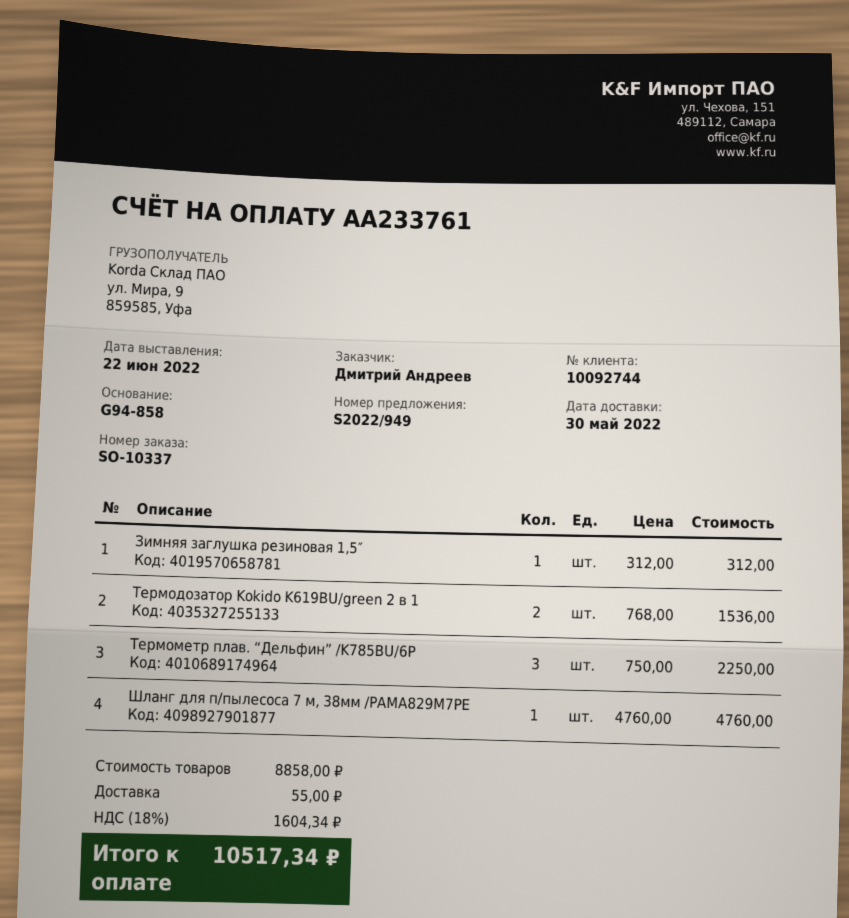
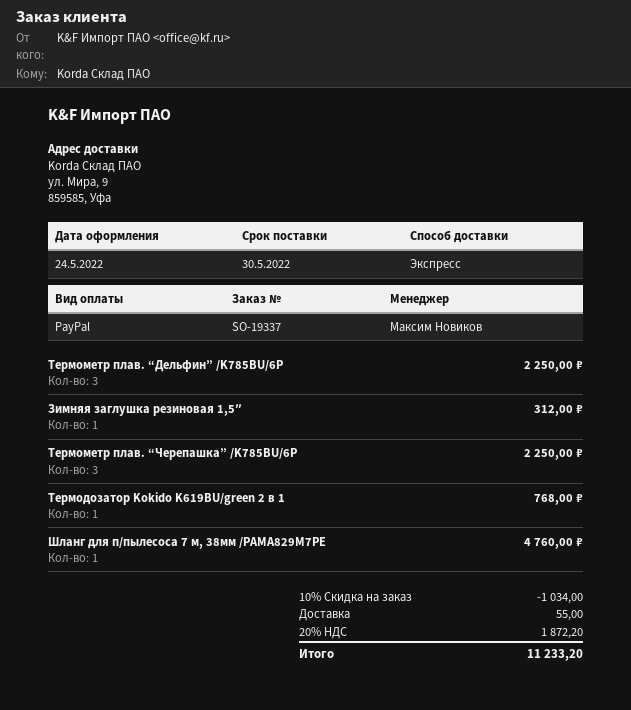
order number: SO-10337 -> SO-19337
Термодозатор Kokido K619BU/green 2 в 1: 2 for 1536.00 -> 1 for 768.00
Термометр плав. “Черепашка” /K785BU/6P: none -> 3 for 2250.00
discount: none -> 10% = 1034.00
tax: 18% = 1604.34 -> 20% = 1872.20
total: 10517.34 -> 11233.20

